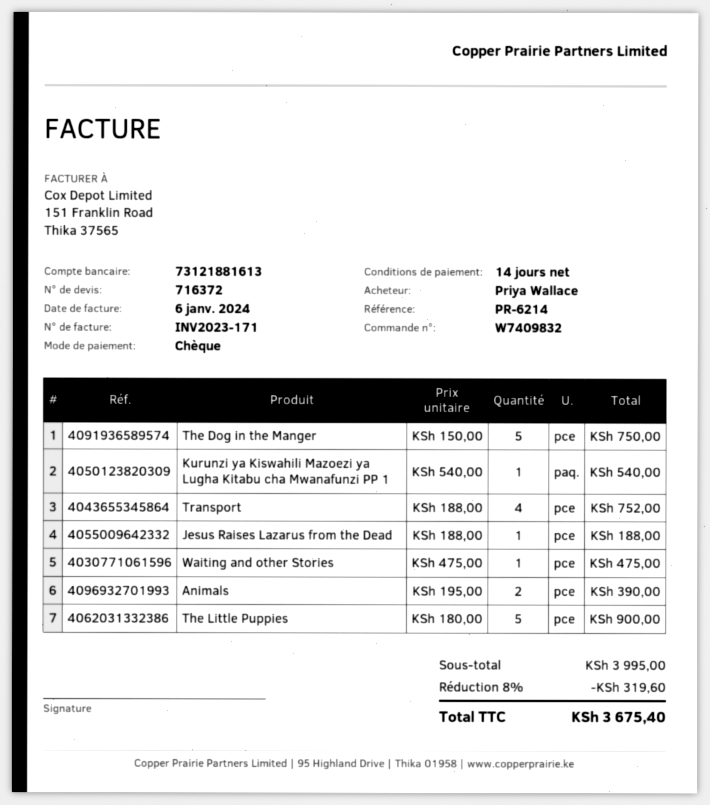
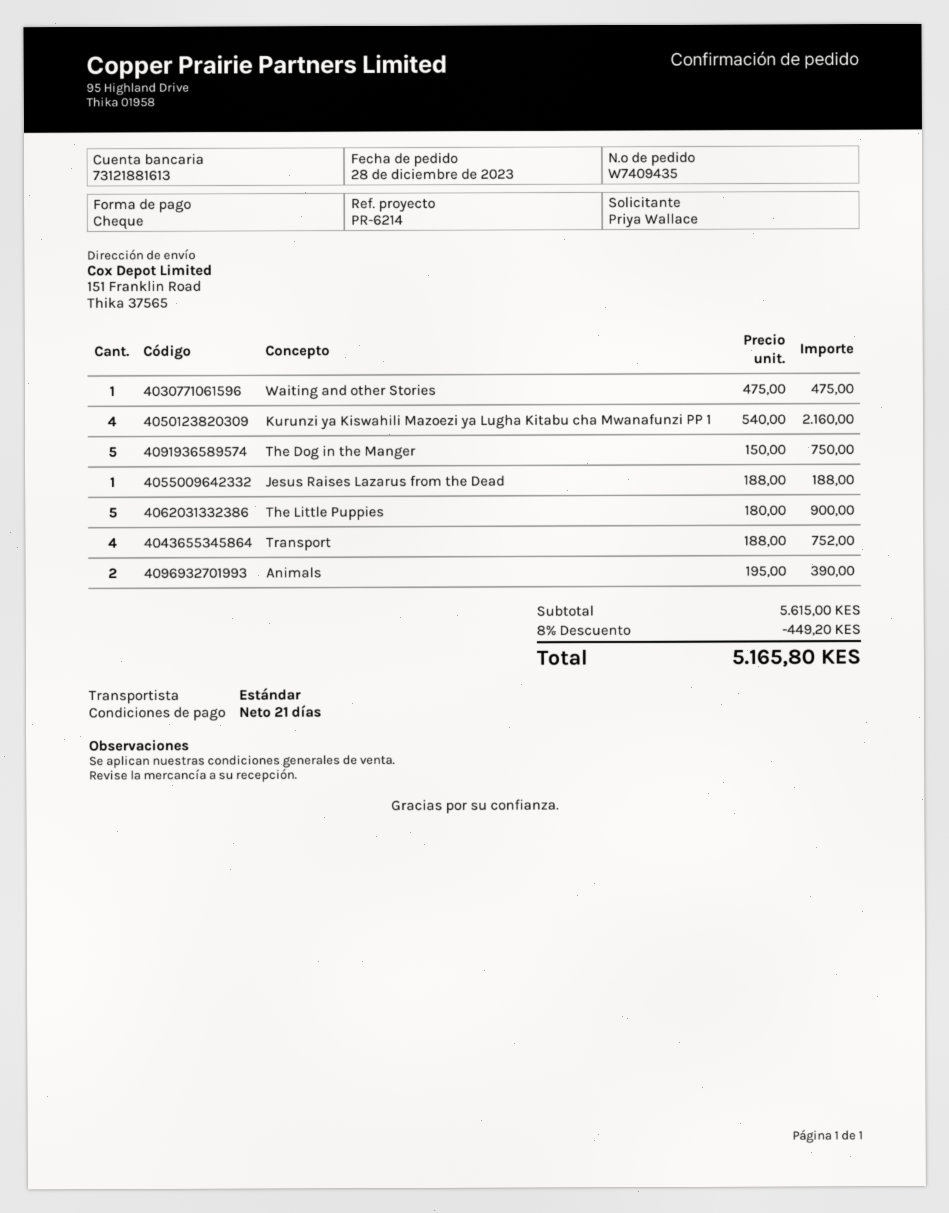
order number: W7409832 -> W7409435
payment terms: 14 days -> 21 days
Kurunzi ya Kiswahili Mazoezi ya Lugha Kitabu cha Mwanafunzi PP 1: 1 x 540.00 = 540.00 -> 4 x 540.00 = 2160.00
subtotal: 3995.00 -> 5615.00
discount: 8% = 319.60 -> 8% = 449.20
total: 3675.40 -> 5165.80

